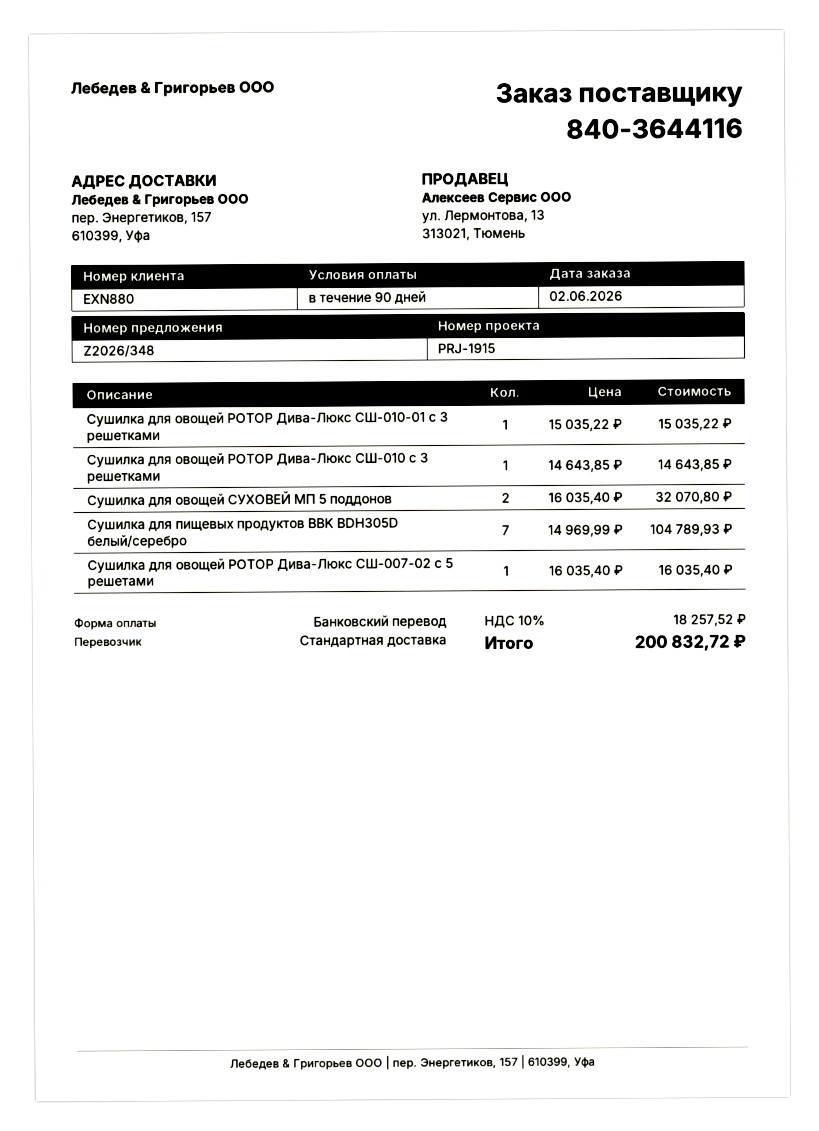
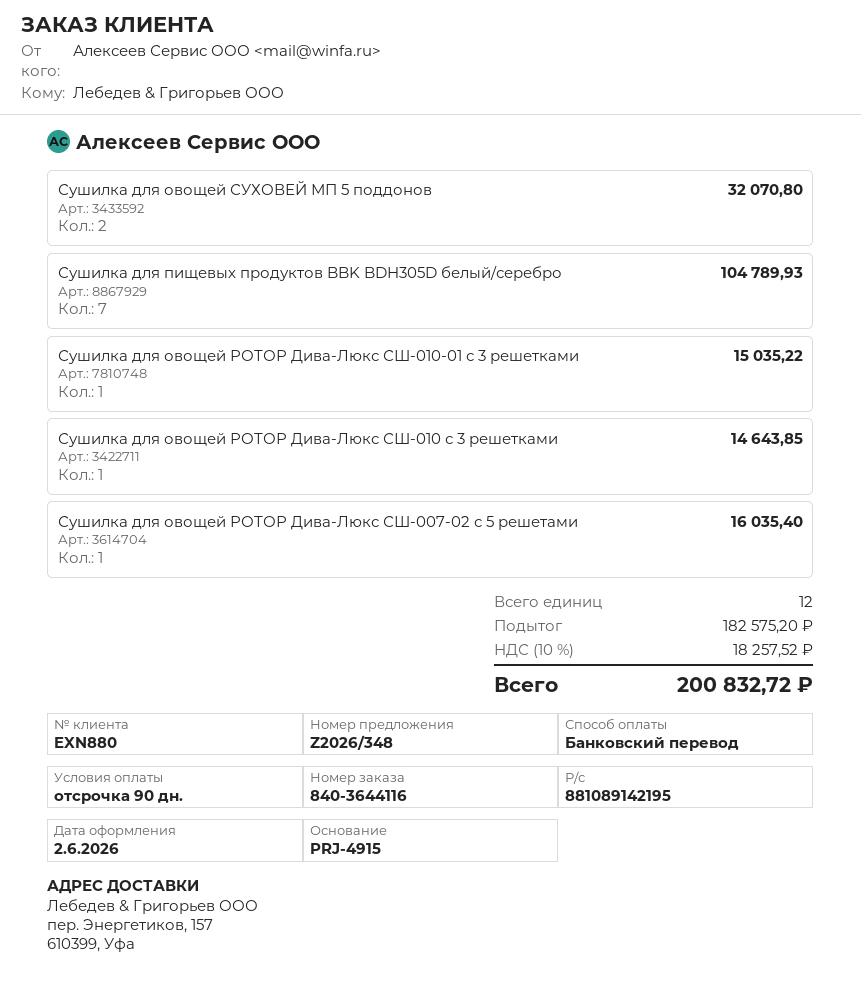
reference: PRJ-1915 -> PRJ-4915

